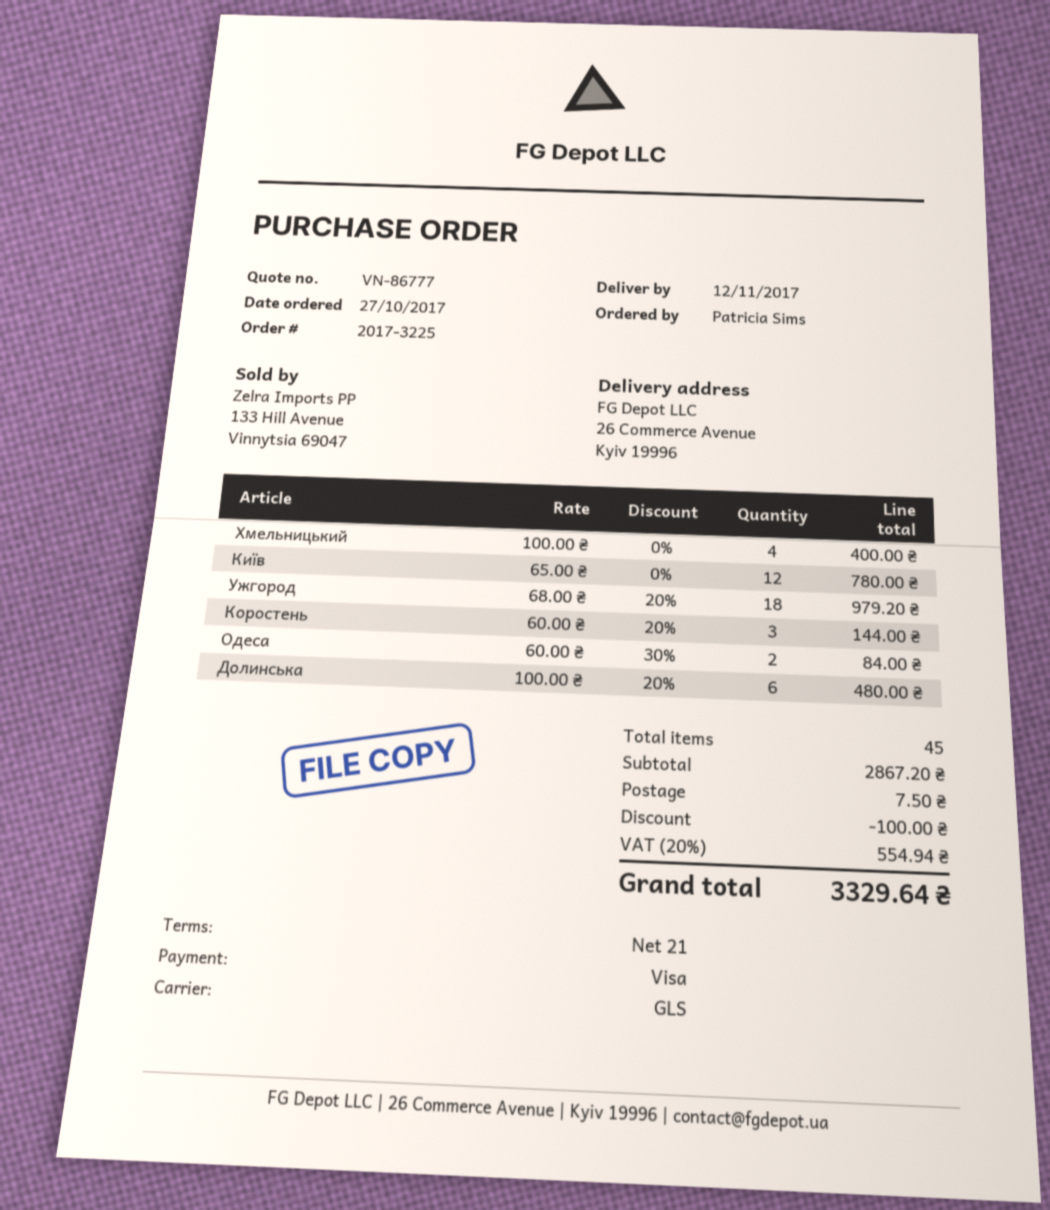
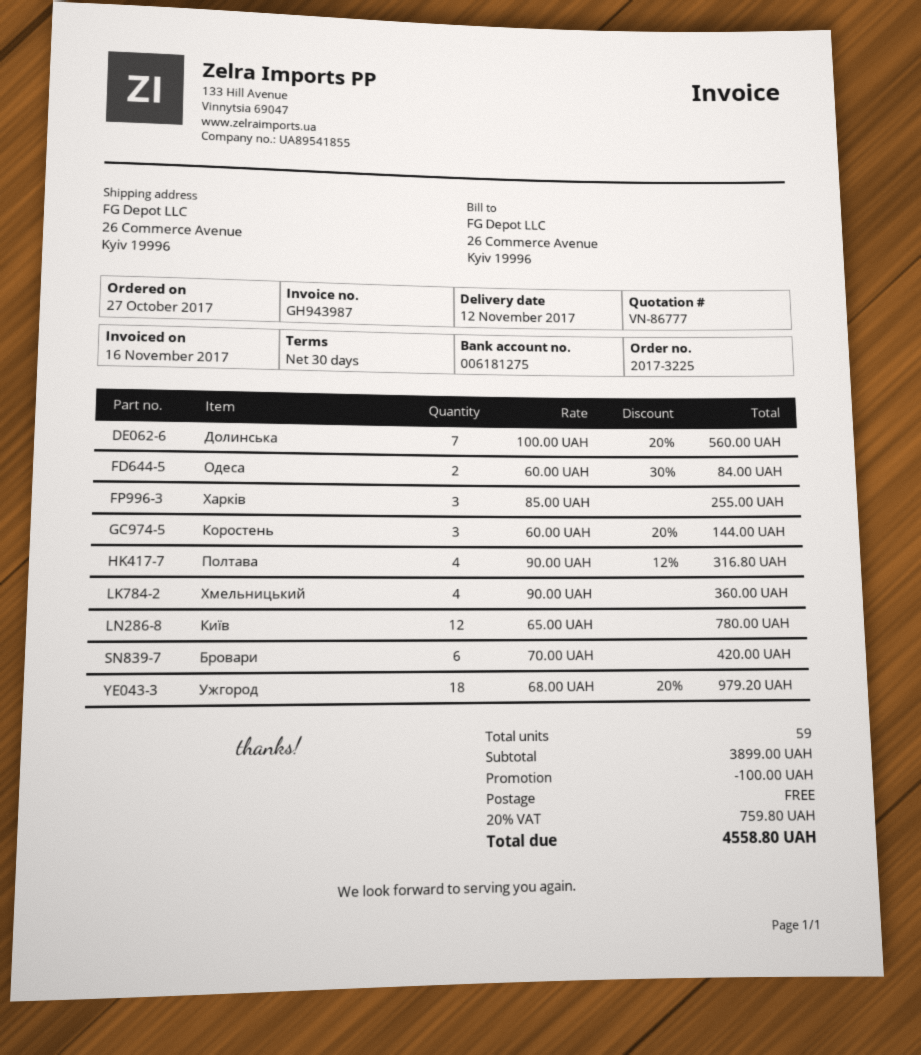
payment terms: 21 days -> 30 days
Хмельницький: 4 x 100.00 = 400.00 -> 4 x 90.00 = 360.00
Долинська: 6 x 100.00 - 20% = 480.00 -> 7 x 100.00 - 20% = 560.00
Харків: none -> 3 x 85.00 = 255.00
Полтава: none -> 4 x 90.00 - 12% = 316.80
Бровари: none -> 6 x 70.00 = 420.00
total quantity: 45 -> 59
subtotal: 2867.20 -> 3899.00
shipping: 7.50 -> 0.00
tax: 20% = 554.94 -> 20% = 759.80
total: 3329.64 -> 4558.80

